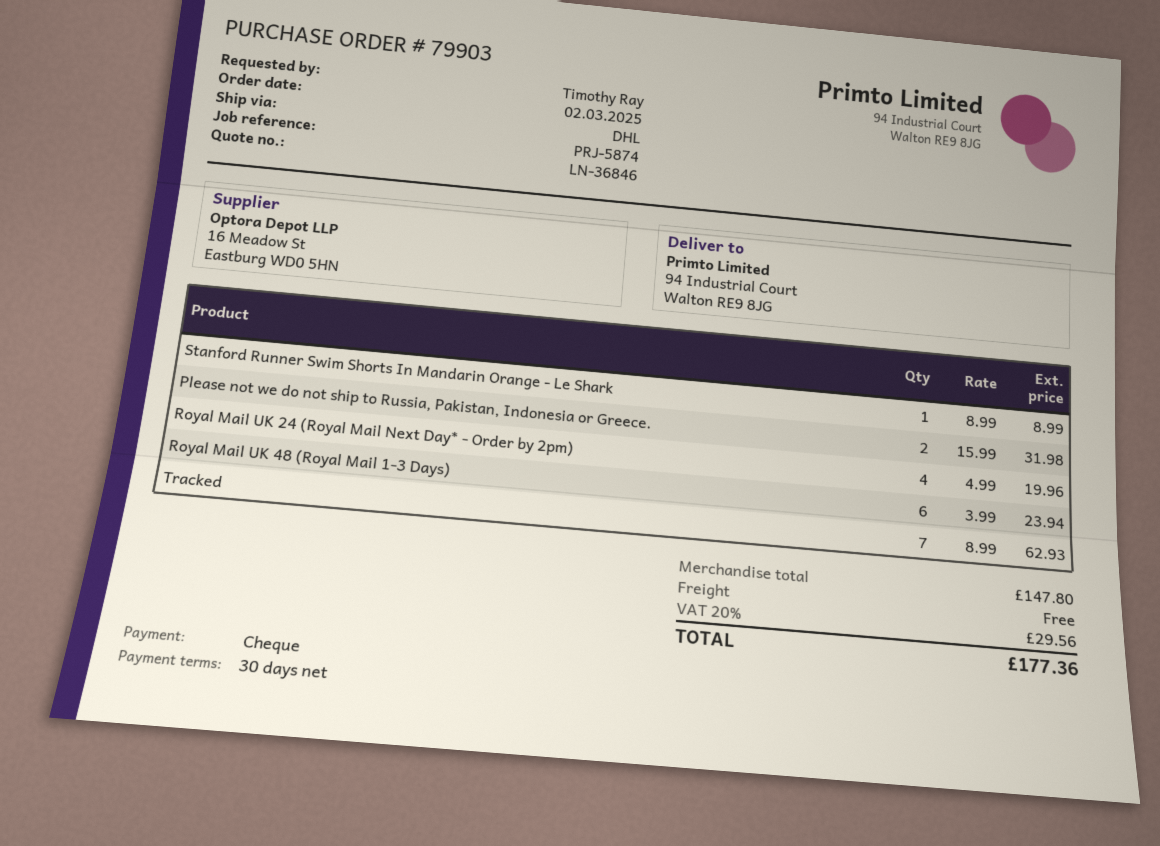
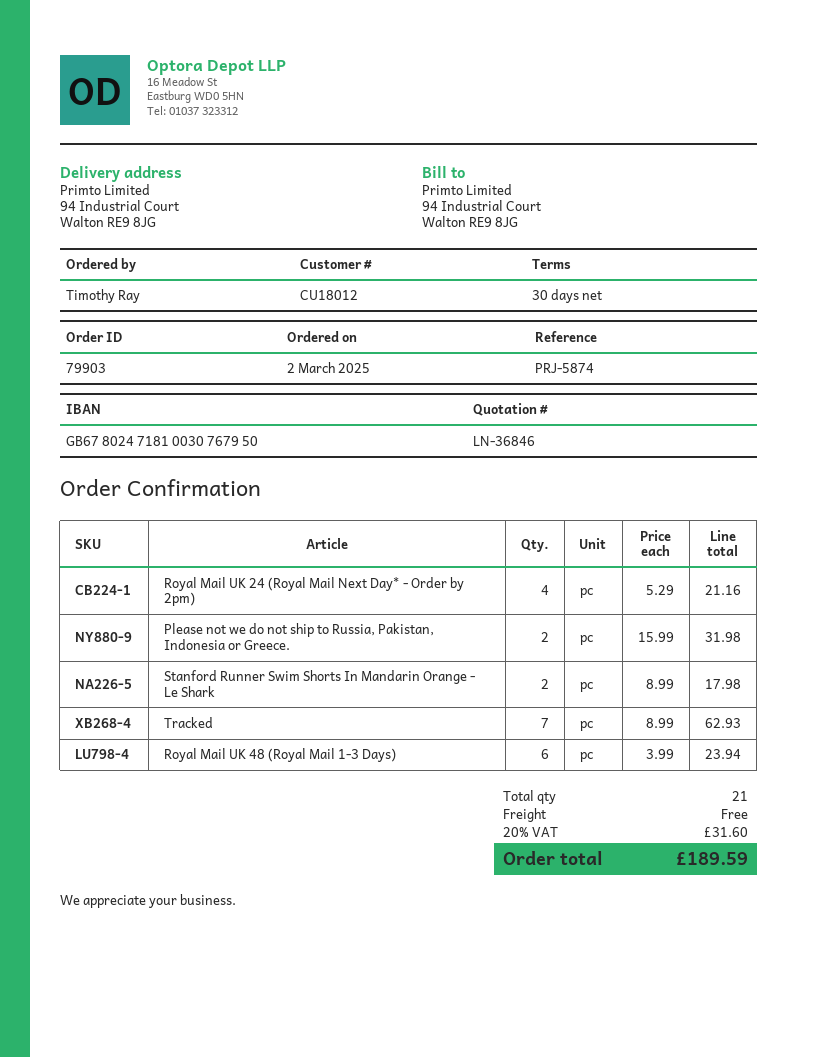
Stanford Runner Swim Shorts In Mandarin Orange - Le Shark: 1 x 8.99 = 8.99 -> 2 x 8.99 = 17.98
Royal Mail UK 24 (Royal Mail Next Day* - Order by 2pm): 4 x 4.99 = 19.96 -> 4 x 5.29 = 21.16
tax: 20% = 29.56 -> 20% = 31.60
total: 177.36 -> 189.59

